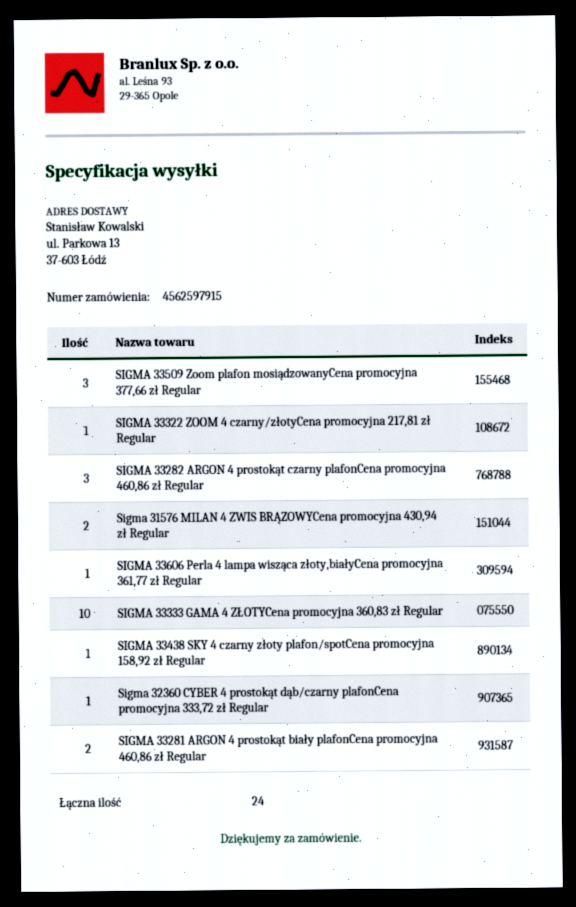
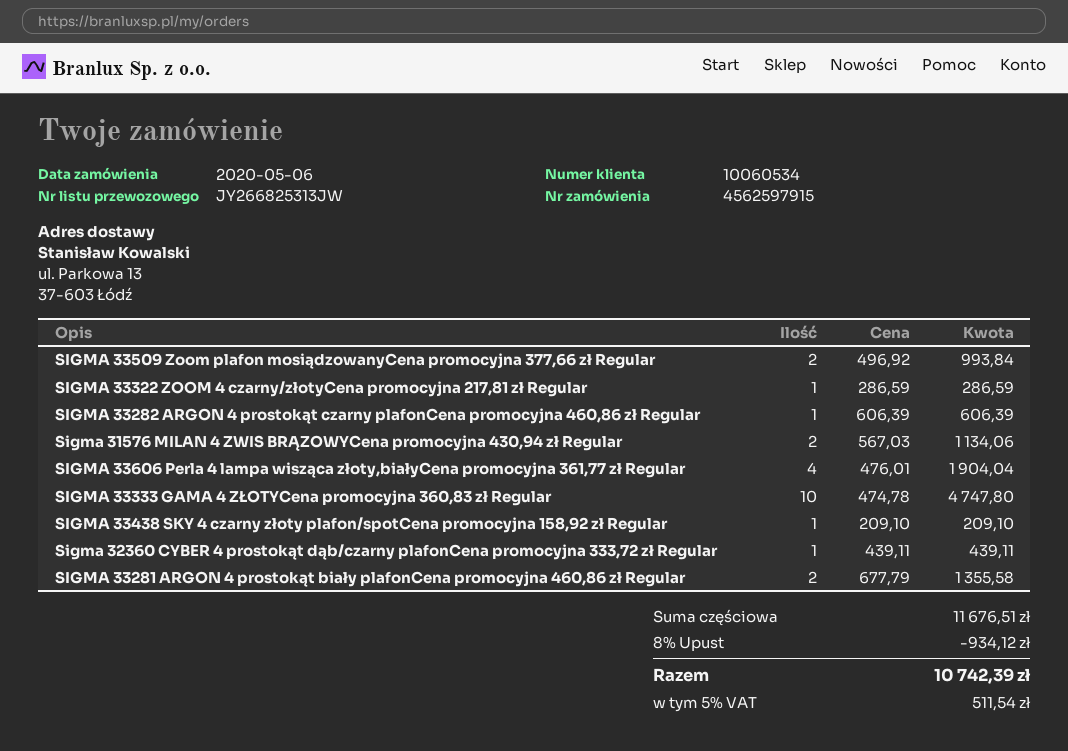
SIGMA 33509 Zoom plafon mosiądzowanyCena promocyjna 377,66 zł Regular: 3 -> 2
SIGMA 33282 ARGON 4 prostokąt czarny plafonCena promocyjna 460,86 zł Regular: 3 -> 1
SIGMA 33606 Perla 4 lampa wisząca złoty,białyCena promocyjna 361,77 zł Regular: 1 -> 4

